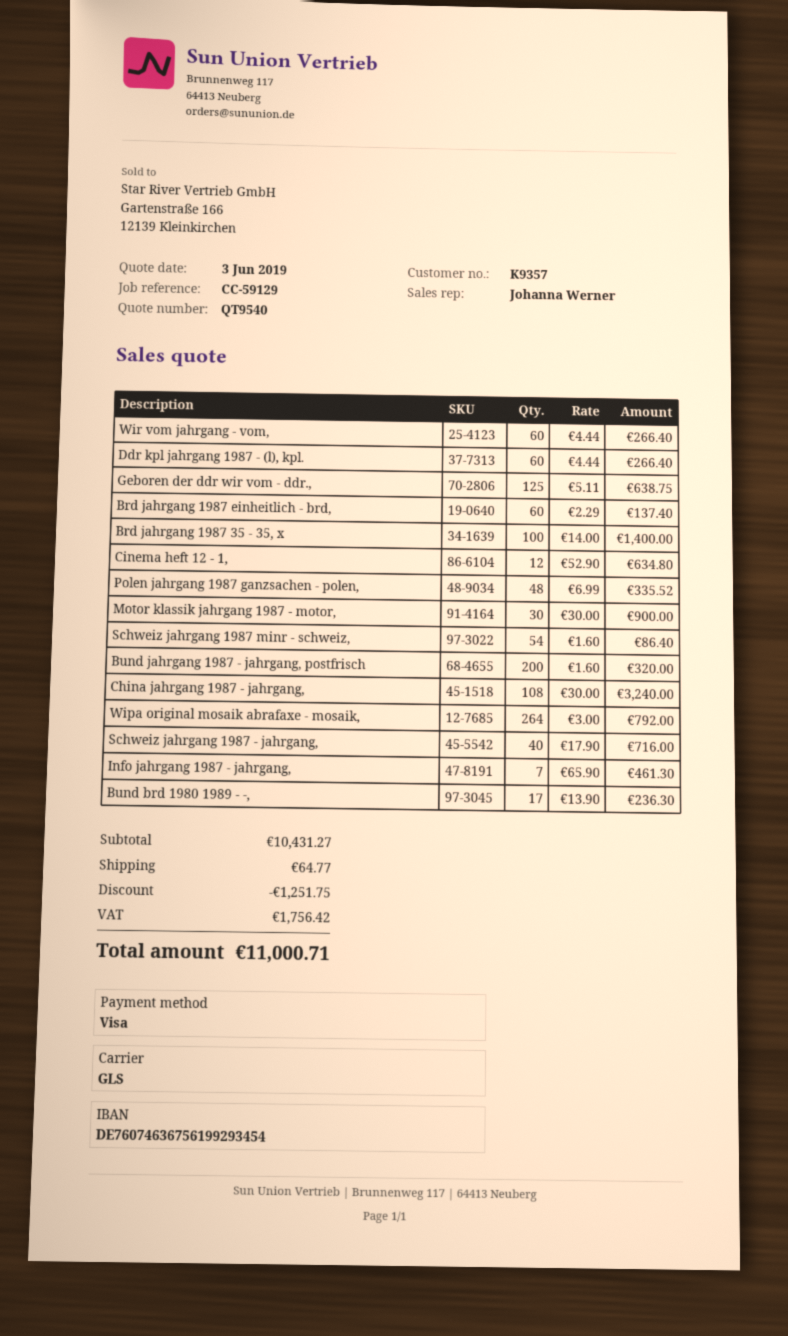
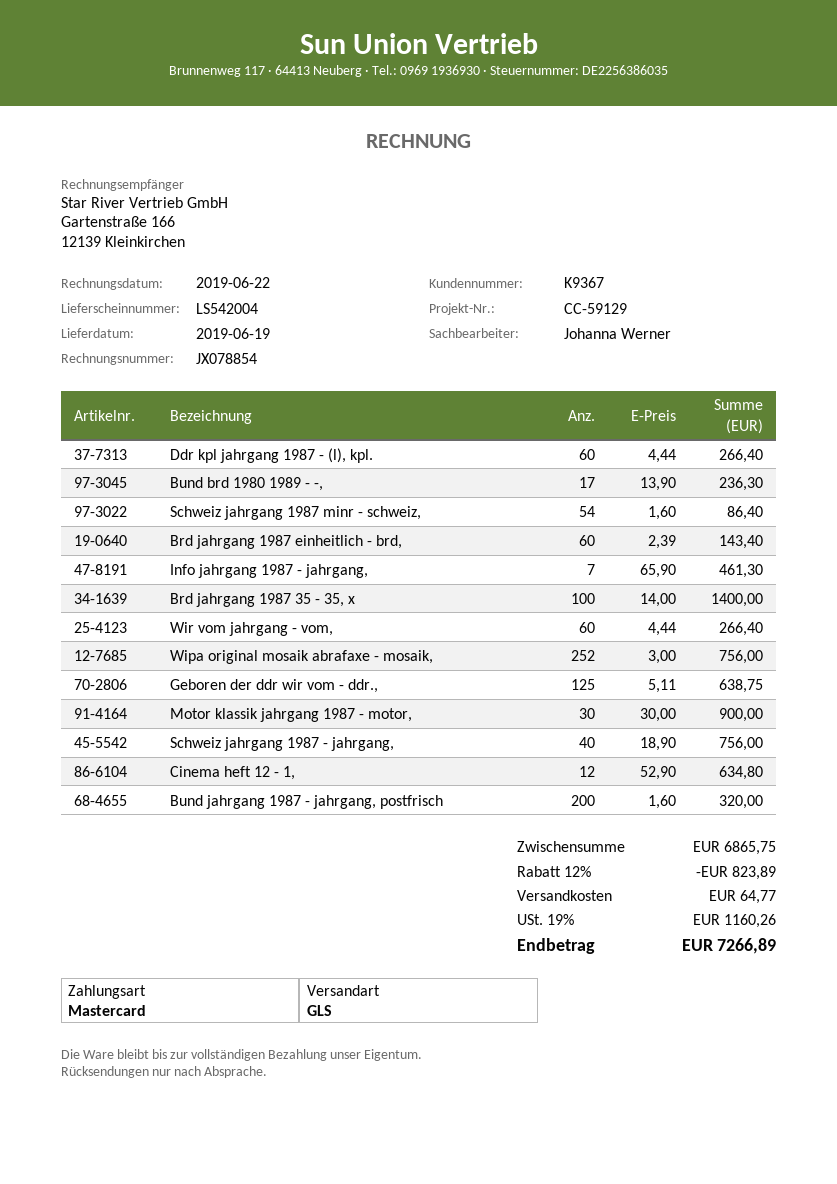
customer number: K9357 -> K9367
payment method: Visa -> Mastercard
Brd jahrgang 1987 einheitlich - brd,: 60 x 2.29 = 137.40 -> 60 x 2.39 = 143.40
Polen jahrgang 1987 ganzsachen - polen,: 48 x 6.99 = 335.52 -> none
China jahrgang 1987 - jahrgang,: 108 x 30.00 = 3240.00 -> none
Wipa original mosaik abrafaxe - mosaik,: 264 x 3.00 = 792.00 -> 252 x 3.00 = 756.00
Schweiz jahrgang 1987 - jahrgang,: 40 x 17.90 = 716.00 -> 40 x 18.90 = 756.00
subtotal: 10431.27 -> 6865.75
discount: 1251.75 -> 823.89
tax: 1756.42 -> 1160.26
total: 11000.71 -> 7266.89

